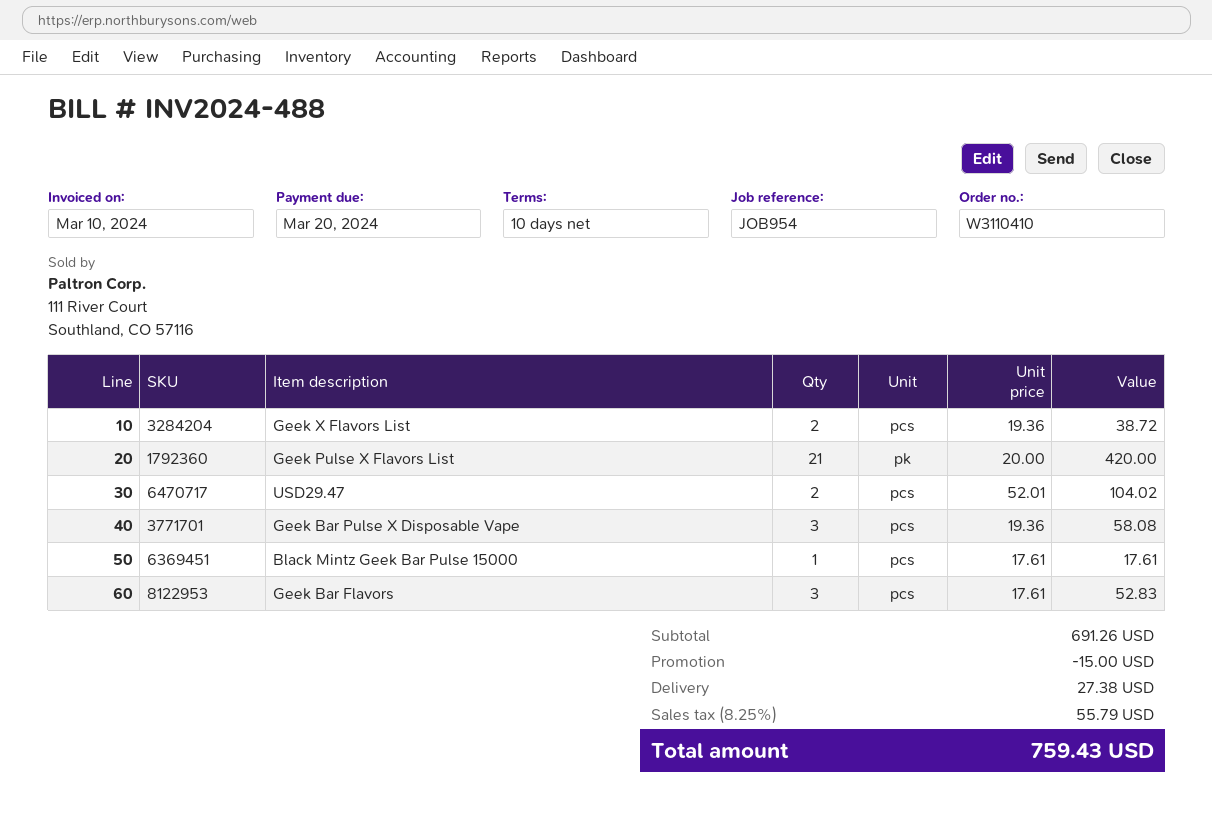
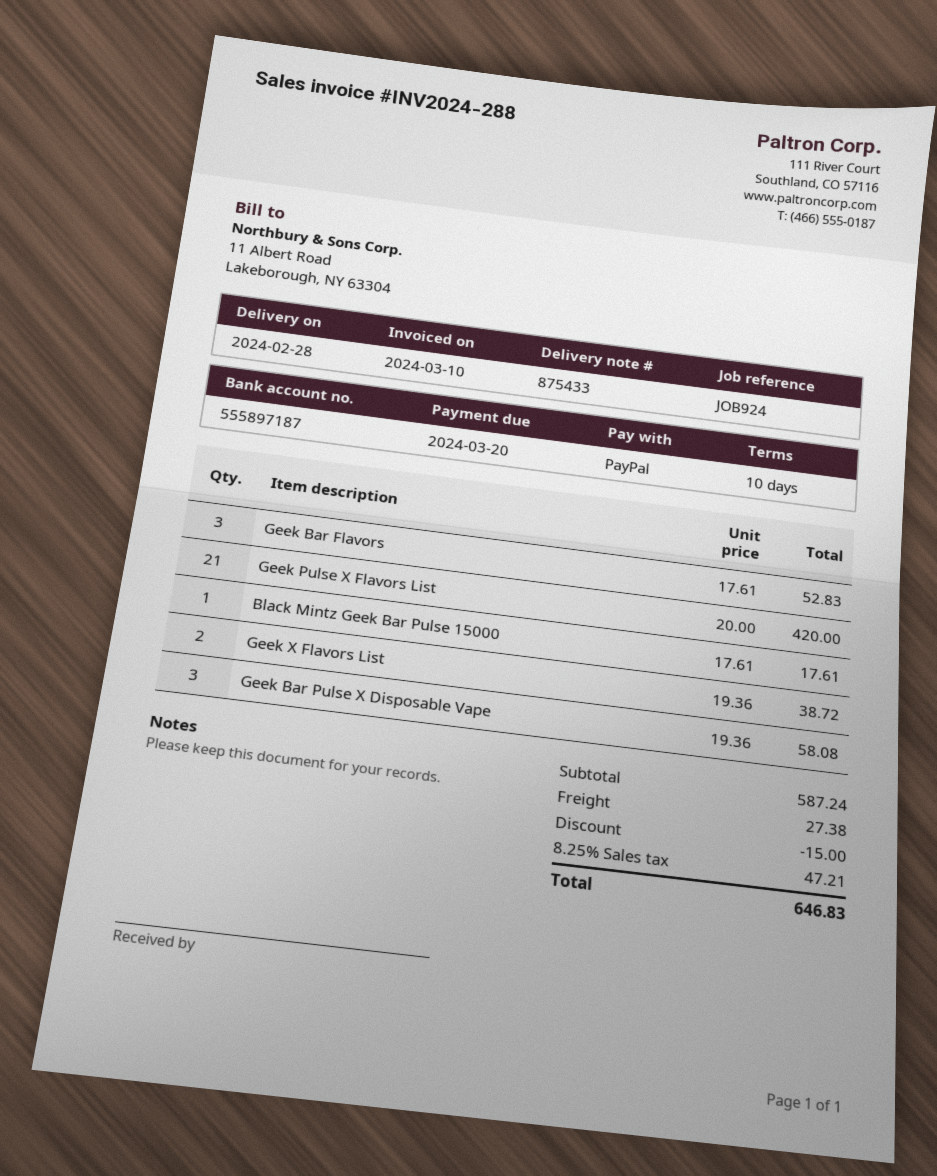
invoice number: INV2024-488 -> INV2024-288
reference: JOB954 -> JOB924
USD29.47: 2 x 52.01 = 104.02 -> none
subtotal: 691.26 -> 587.24
tax: 8.25% = 55.79 -> 8.25% = 47.21
total: 759.43 -> 646.83

